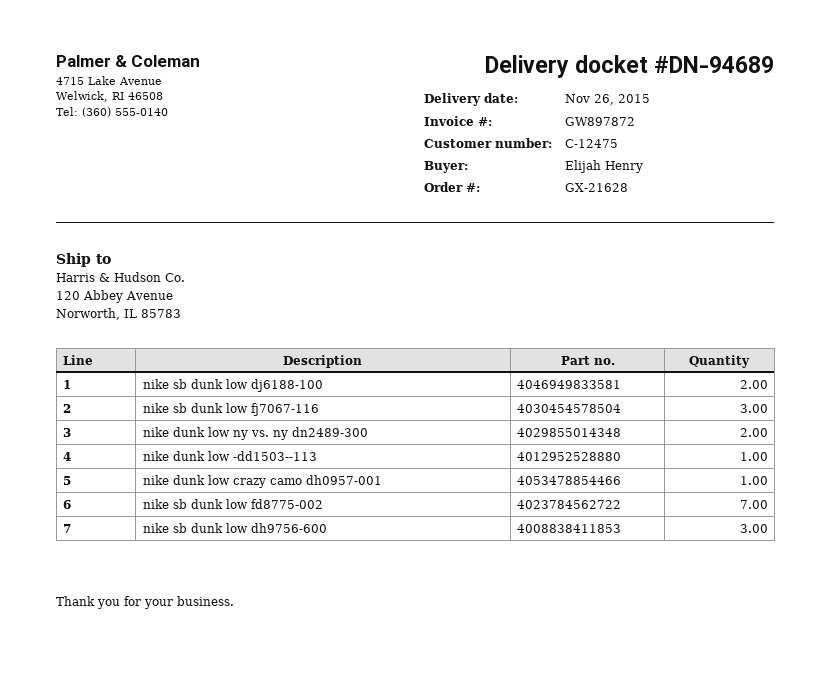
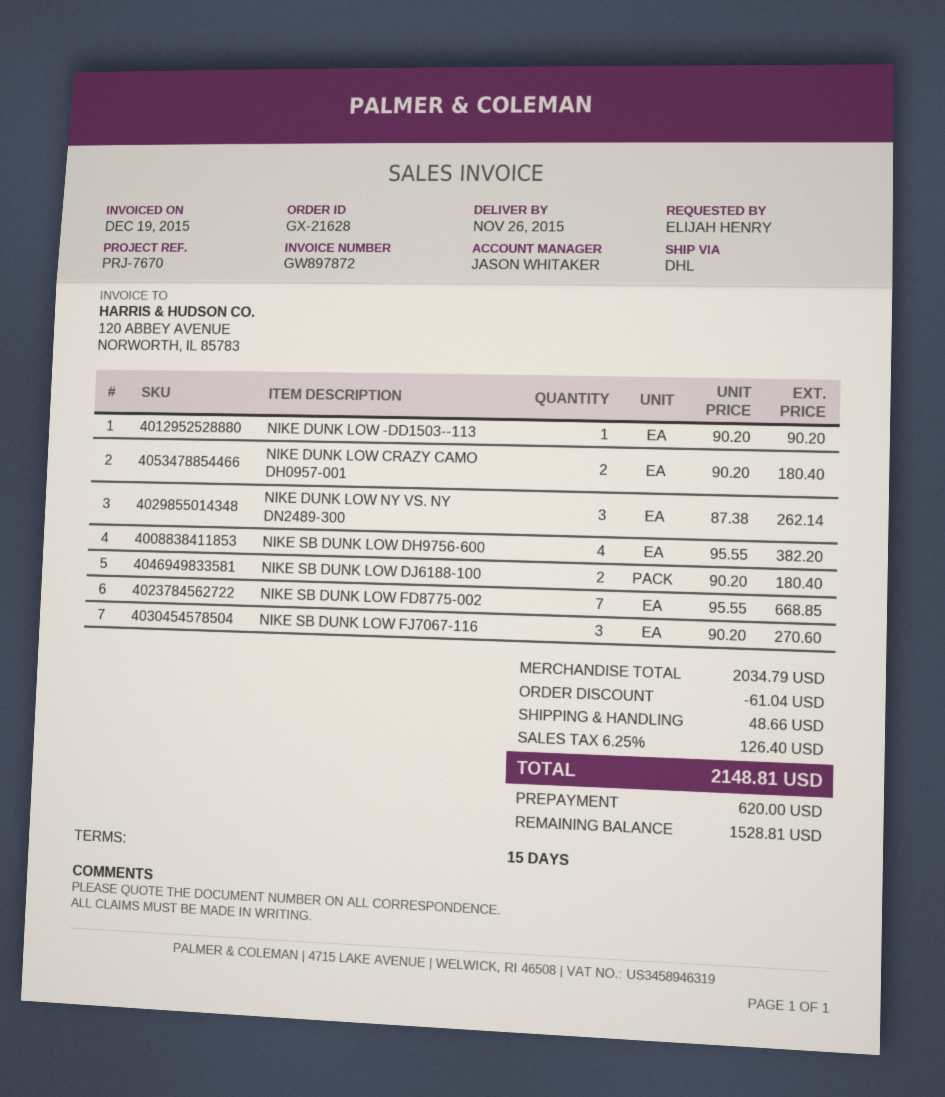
nike dunk low ny vs. ny dn2489-300: 2 -> 3
nike dunk low crazy camo dh0957-001: 1 -> 2
nike sb dunk low dh9756-600: 3 -> 4

